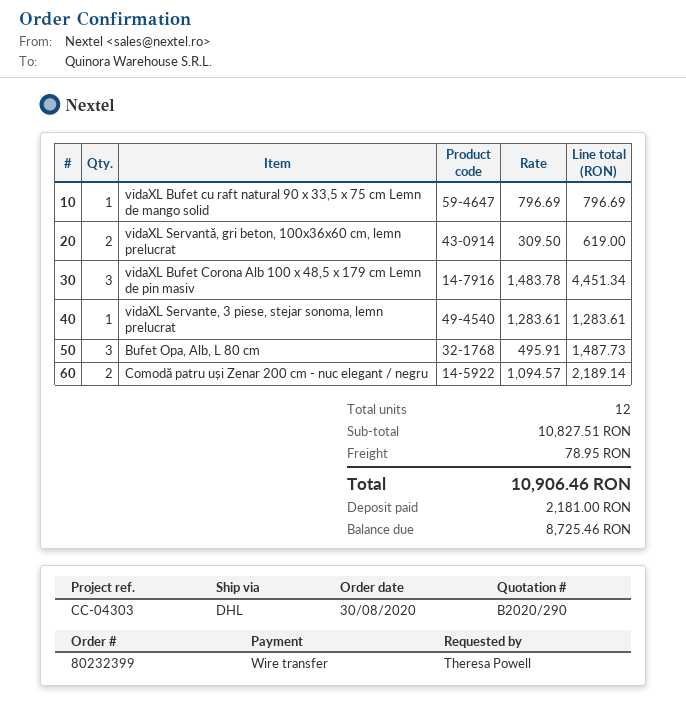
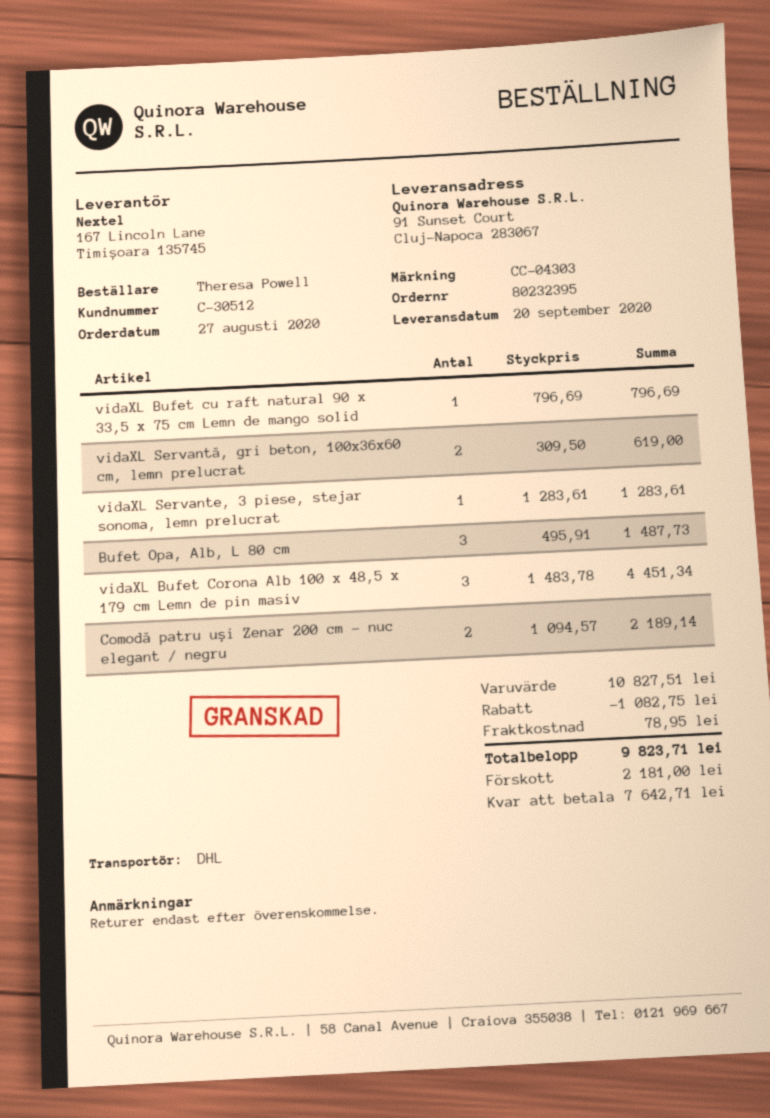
order number: 80232399 -> 80232395
order date: 2020-08-30 -> 2020-08-27
discount: none -> 1082.75
total: 10906.46 -> 9823.71
balance: 8725.46 -> 7642.71

